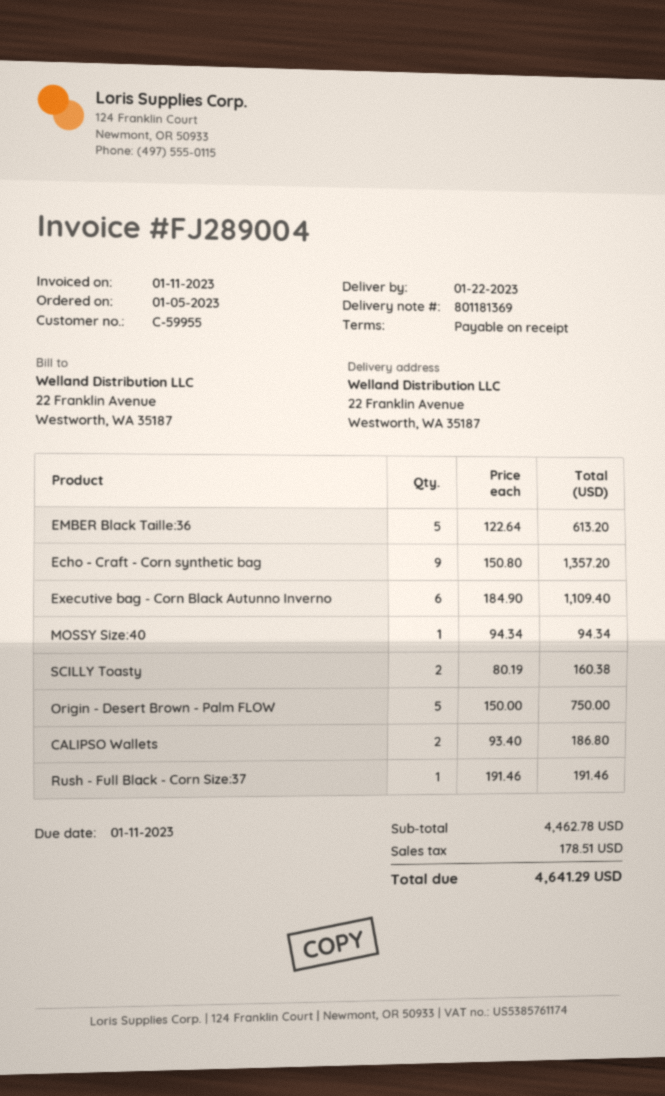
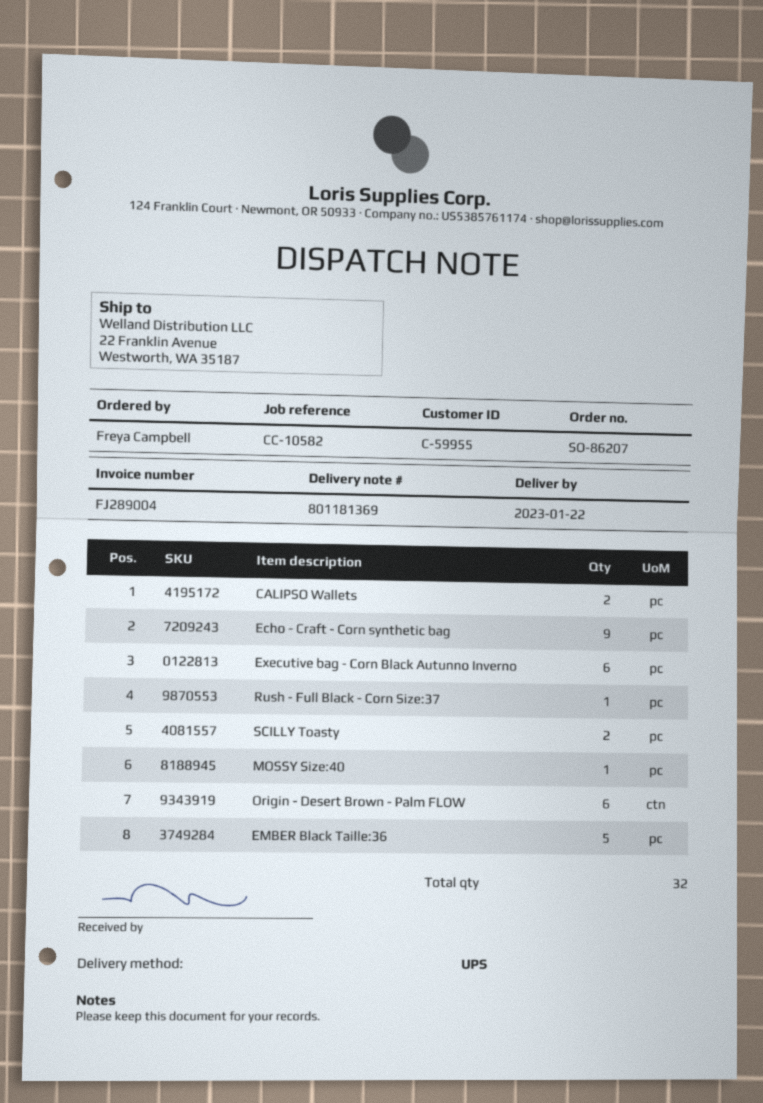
Origin - Desert Brown - Palm FLOW: 5 -> 6

